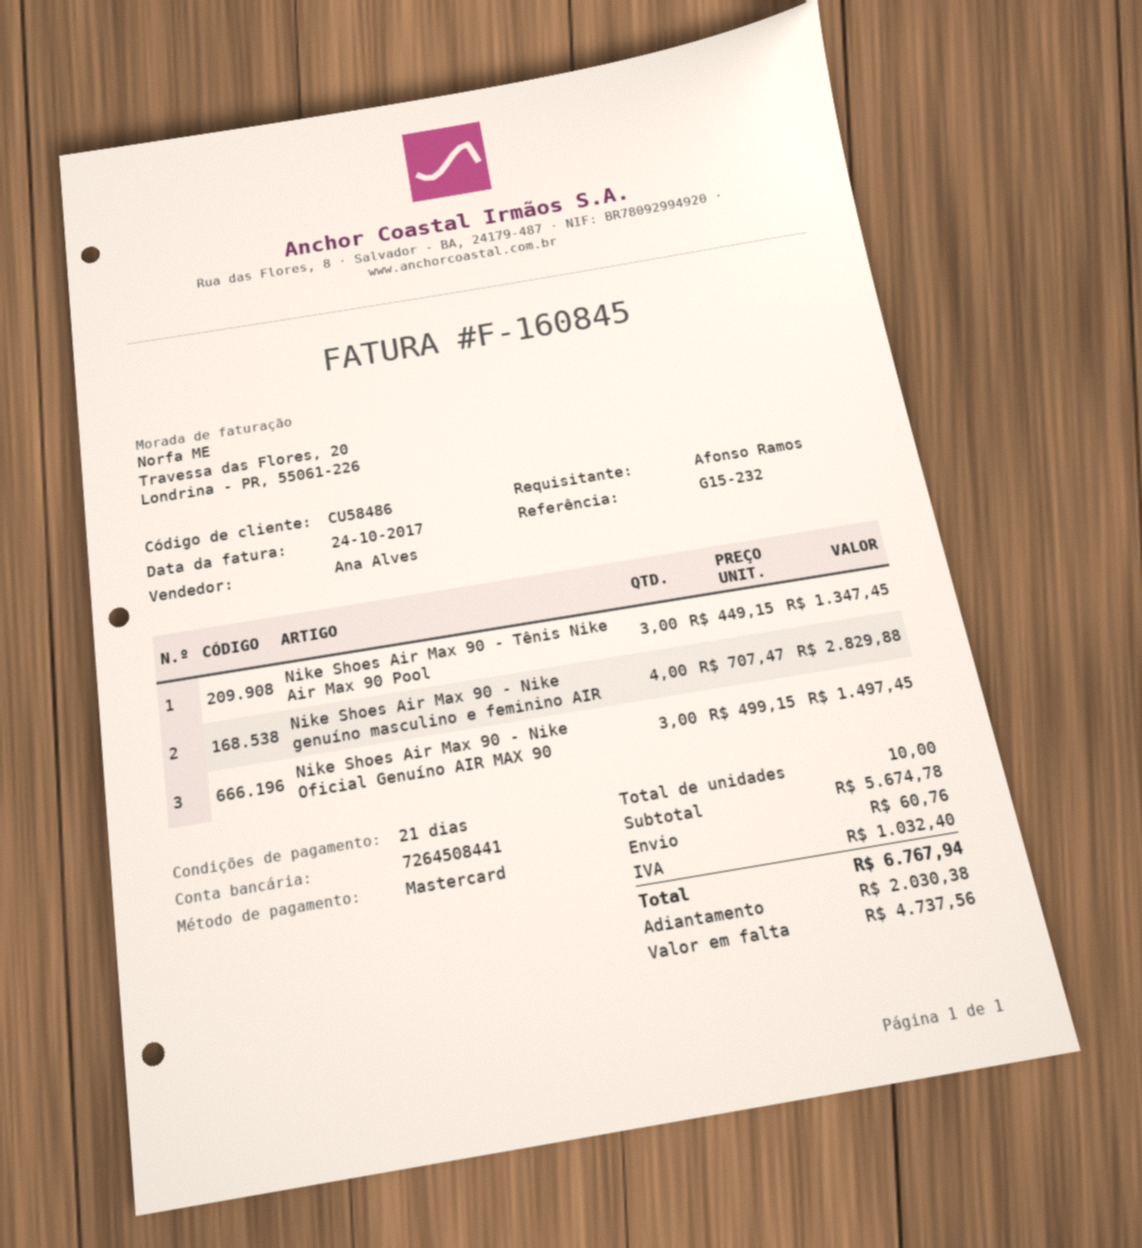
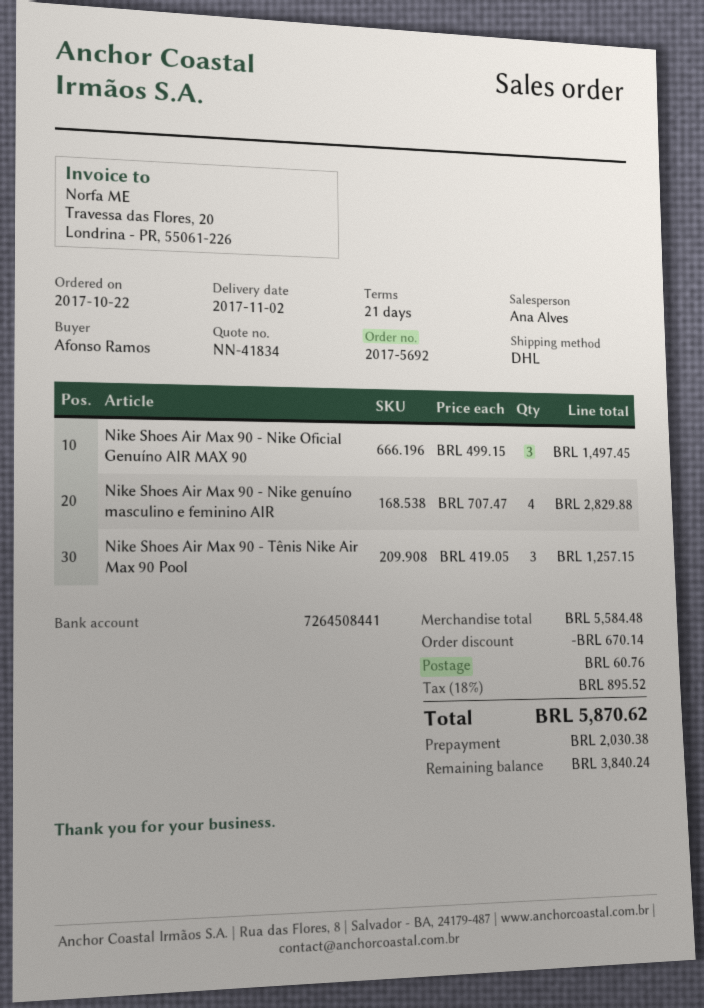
Nike Shoes Air Max 90 - Tênis Nike Air Max 90 Pool: 3 x 449.15 = 1347.45 -> 3 x 419.05 = 1257.15
subtotal: 5674.78 -> 5584.48
discount: none -> 670.14
tax: 1032.40 -> 895.52
total: 6767.94 -> 5870.62
balance: 4737.56 -> 3840.24

